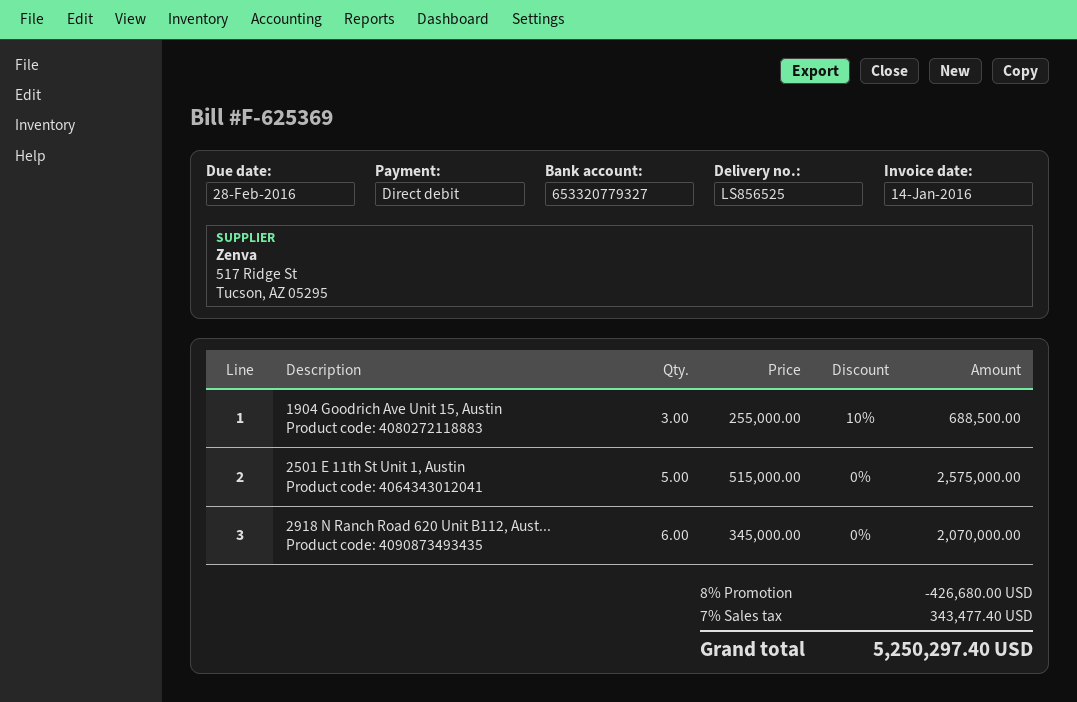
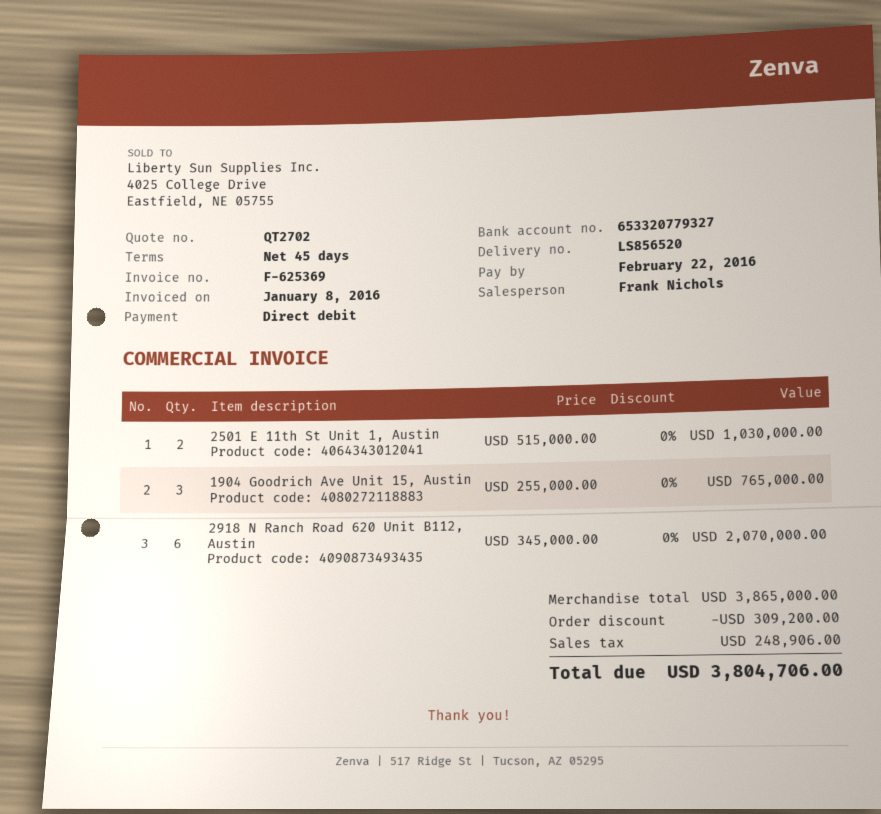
delivery note number: LS856525 -> LS856520
invoice date: 2016-01-14 -> 2016-01-08
due date: 2016-02-28 -> 2016-02-22
1904 Goodrich Ave Unit 15, Austin: 3 x 255000.00 - 10% = 688500.00 -> 3 x 255000.00 = 765000.00
2501 E 11th St Unit 1, Austin: 5 x 515000.00 = 2575000.00 -> 2 x 515000.00 = 1030000.00
discount: 426680.00 -> 309200.00
tax: 343477.40 -> 248906.00
total: 5250297.40 -> 3804706.00

